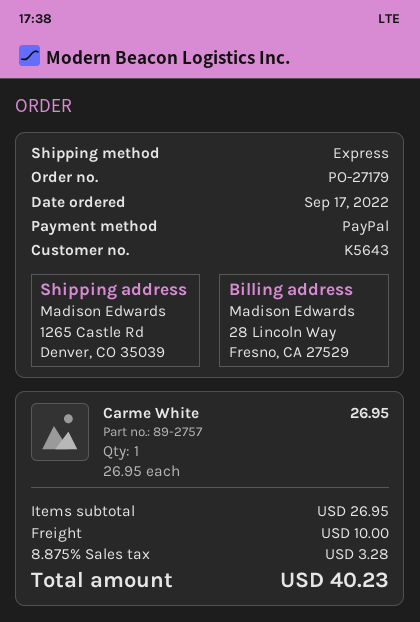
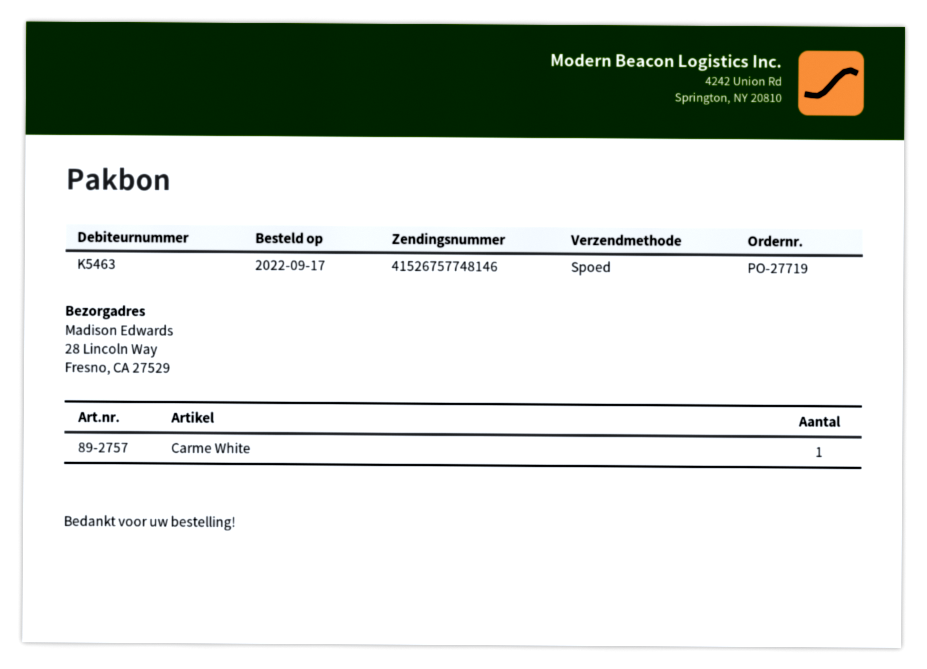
order number: PO-27179 -> PO-27719
customer number: K5643 -> K5463
ship to: 1265 Castle Rd, Denver, CO 35039 -> 28 Lincoln Way, Fresno, CA 27529

